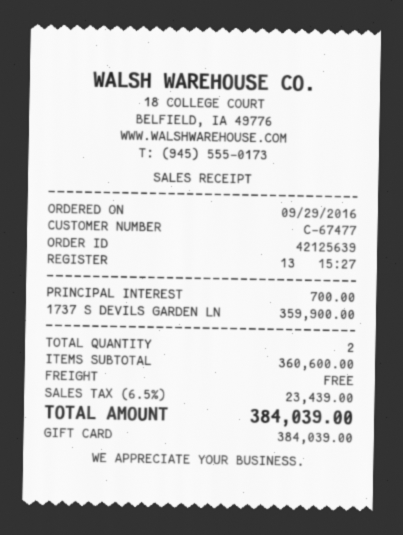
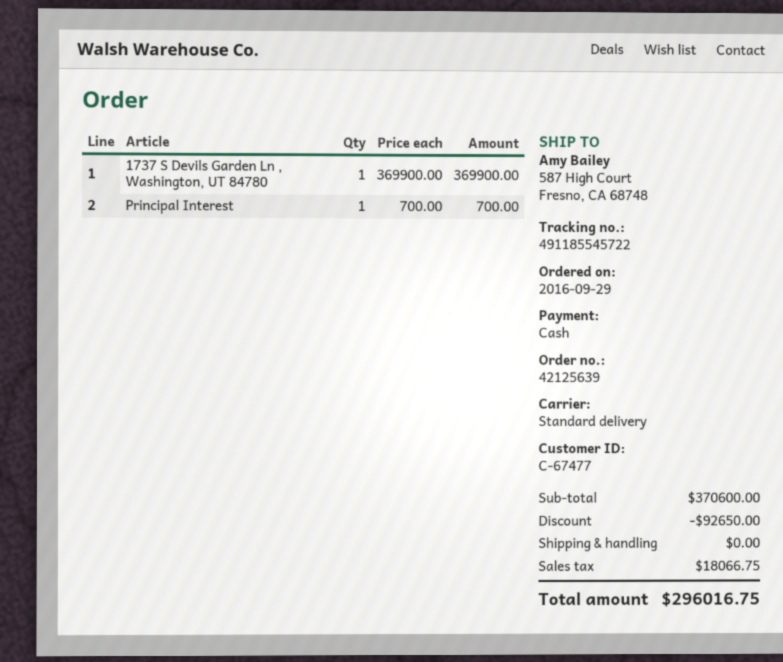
payment method: gift card -> cash
1737 S DEVILS GARDEN LN: 1 x 359900.00 = 359900.00 -> 1 x 369900.00 = 369900.00
subtotal: 360600.00 -> 370600.00
discount: none -> 92650.00
tax: 23439.00 -> 18066.75
total: 384039.00 -> 296016.75

